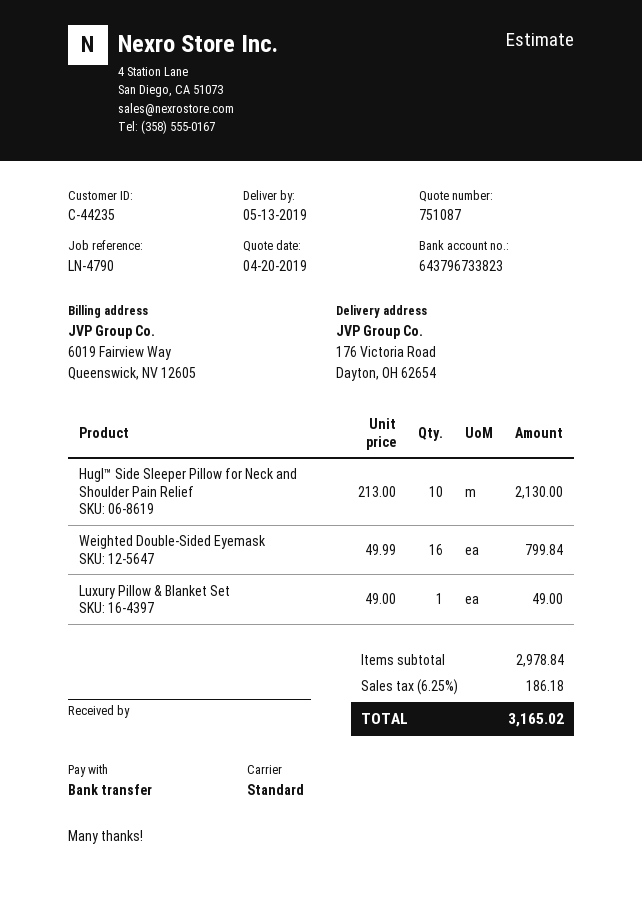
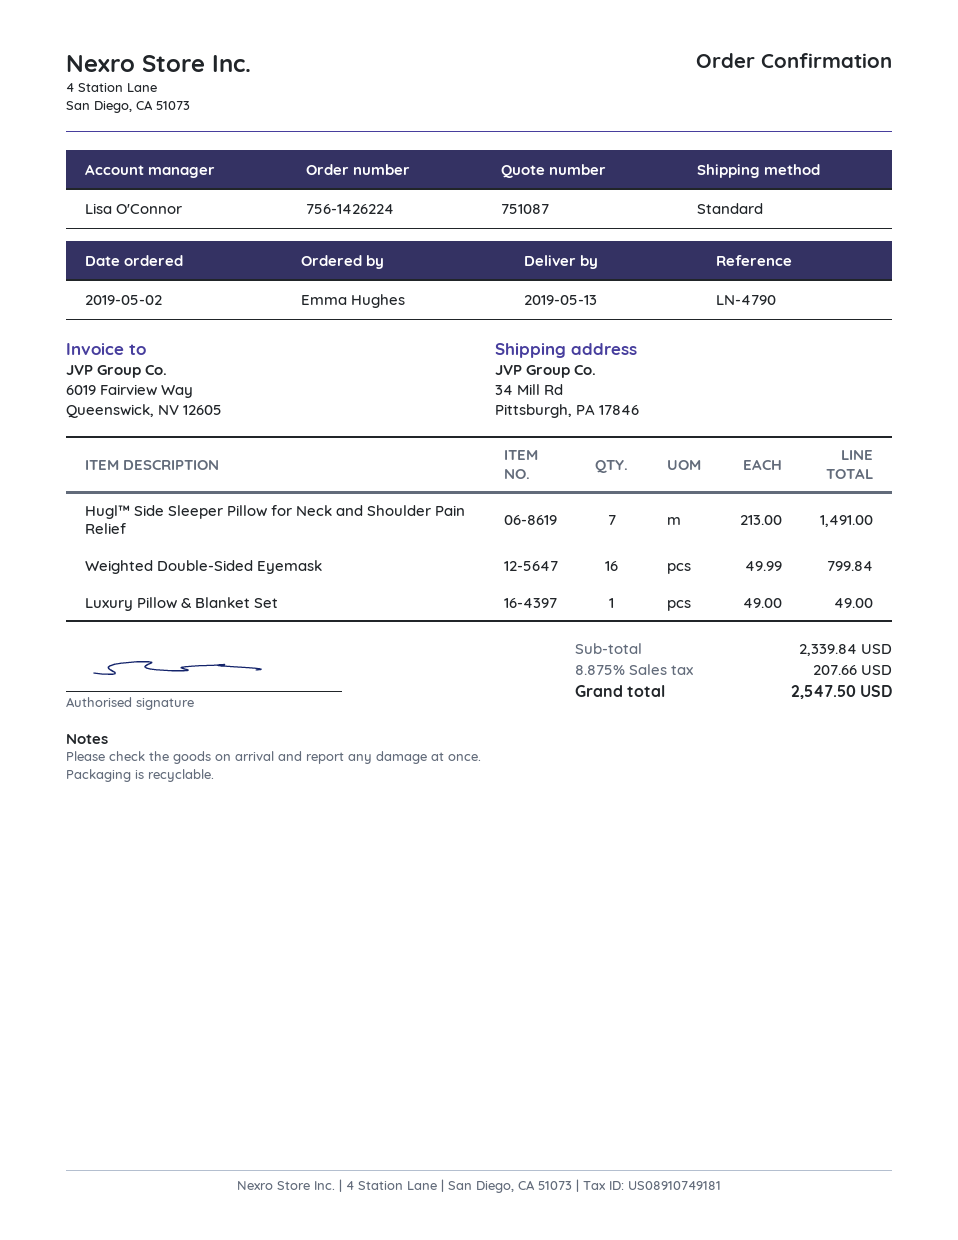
ship to: 176 Victoria Road, Dayton, OH 62654 -> 34 Mill Rd, Pittsburgh, PA 17846
Hugl™ Side Sleeper Pillow for Neck and Shoulder Pain Relief: 10 x 213.00 = 2130.00 -> 7 x 213.00 = 1491.00
subtotal: 2978.84 -> 2339.84
tax: 6.25% = 186.18 -> 8.875% = 207.66
total: 3165.02 -> 2547.50

